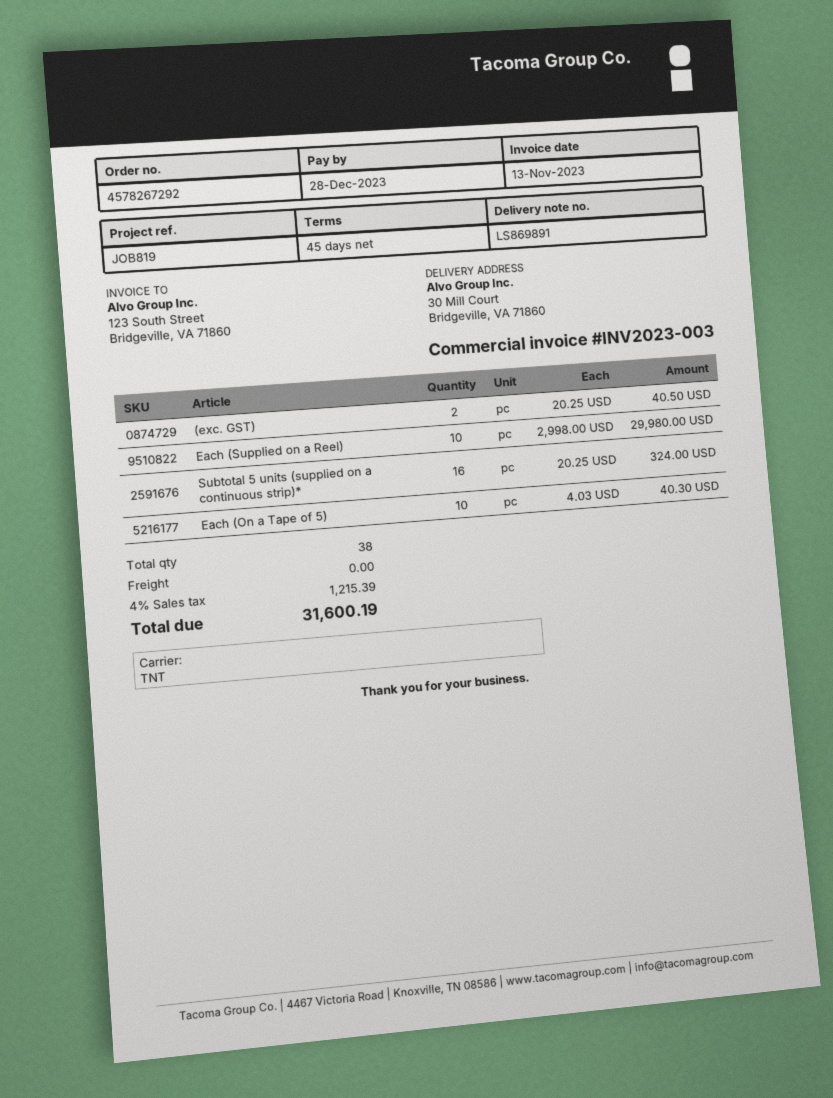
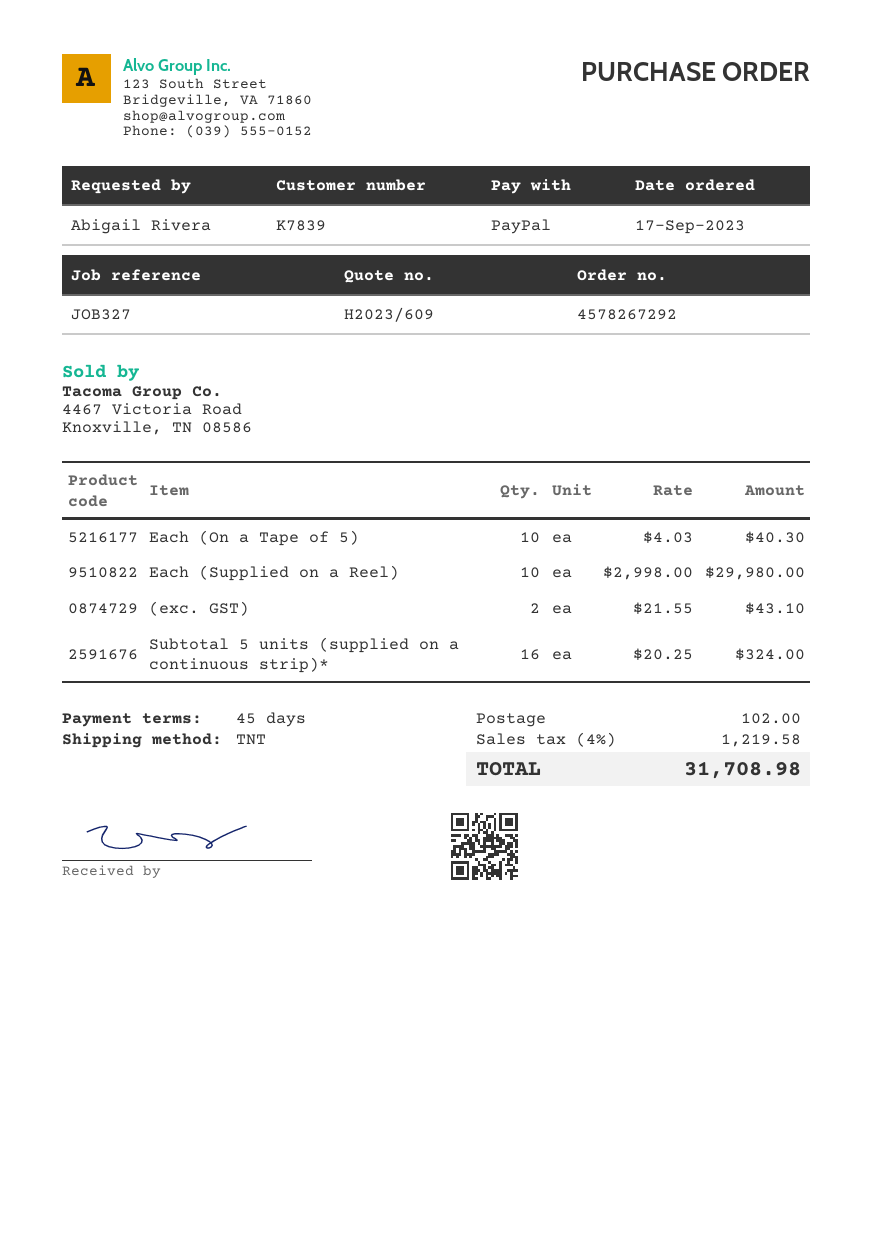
reference: JOB819 -> JOB327
(exc. GST): 2 x 20.25 = 40.50 -> 2 x 21.55 = 43.10
shipping: 0.00 -> 102.00
tax: 4% = 1215.39 -> 4% = 1219.58
total: 31600.19 -> 31708.98

